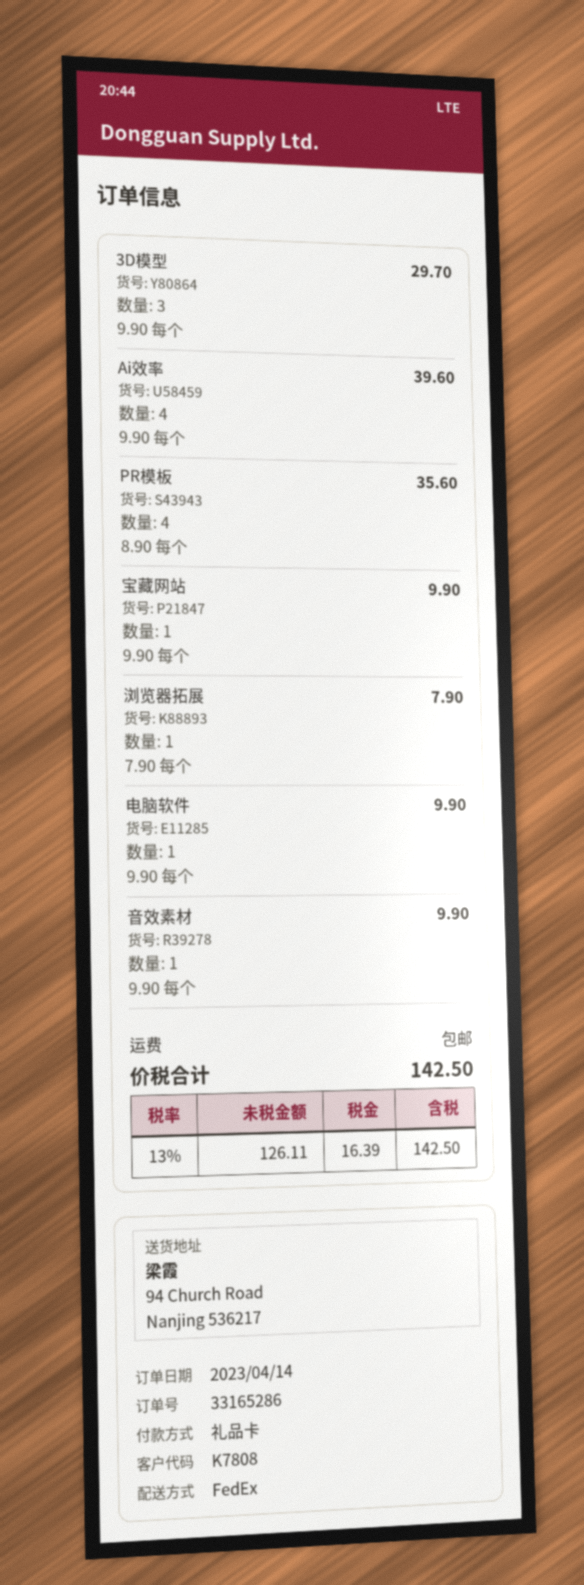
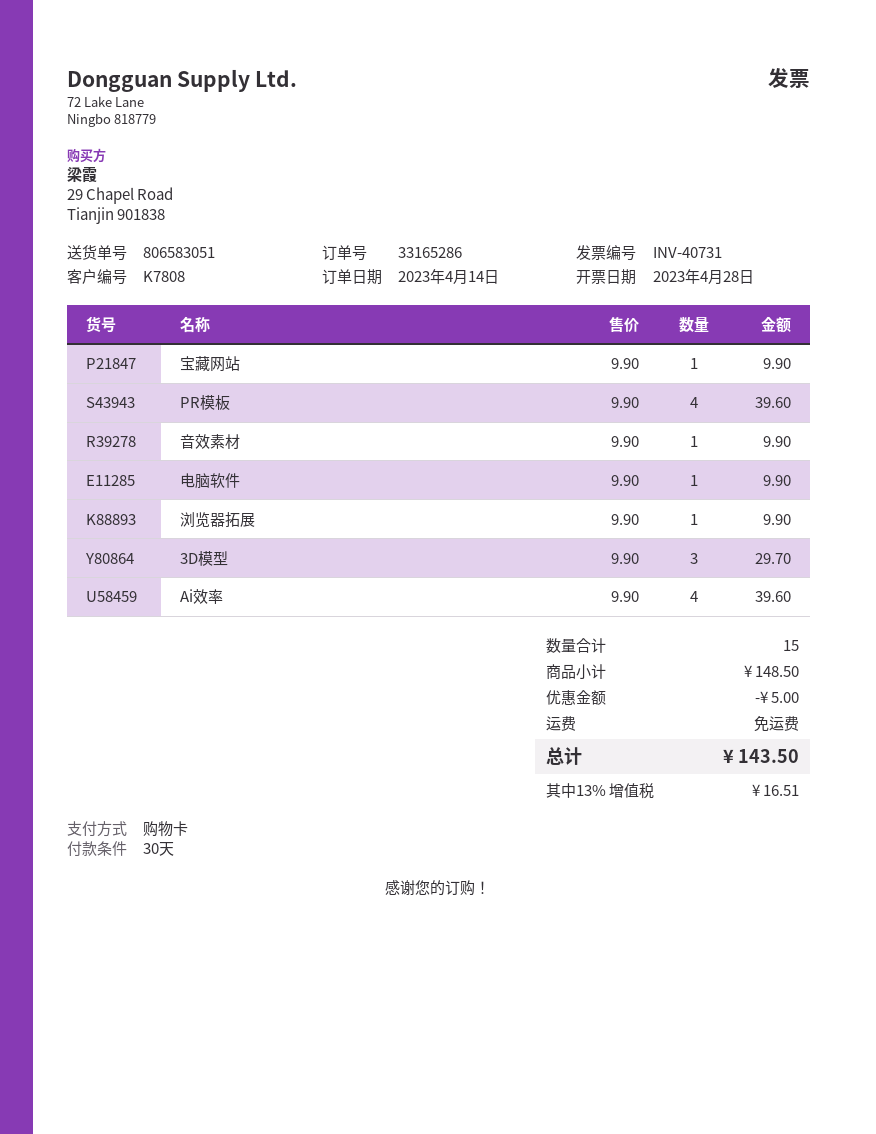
PR模板: 4 x 8.90 = 35.60 -> 4 x 9.90 = 39.60
浏览器拓展: 1 x 7.90 = 7.90 -> 1 x 9.90 = 9.90
discount: none -> 5.00
tax: 13% = 16.39 -> 13% = 16.51
total: 142.50 -> 143.50

